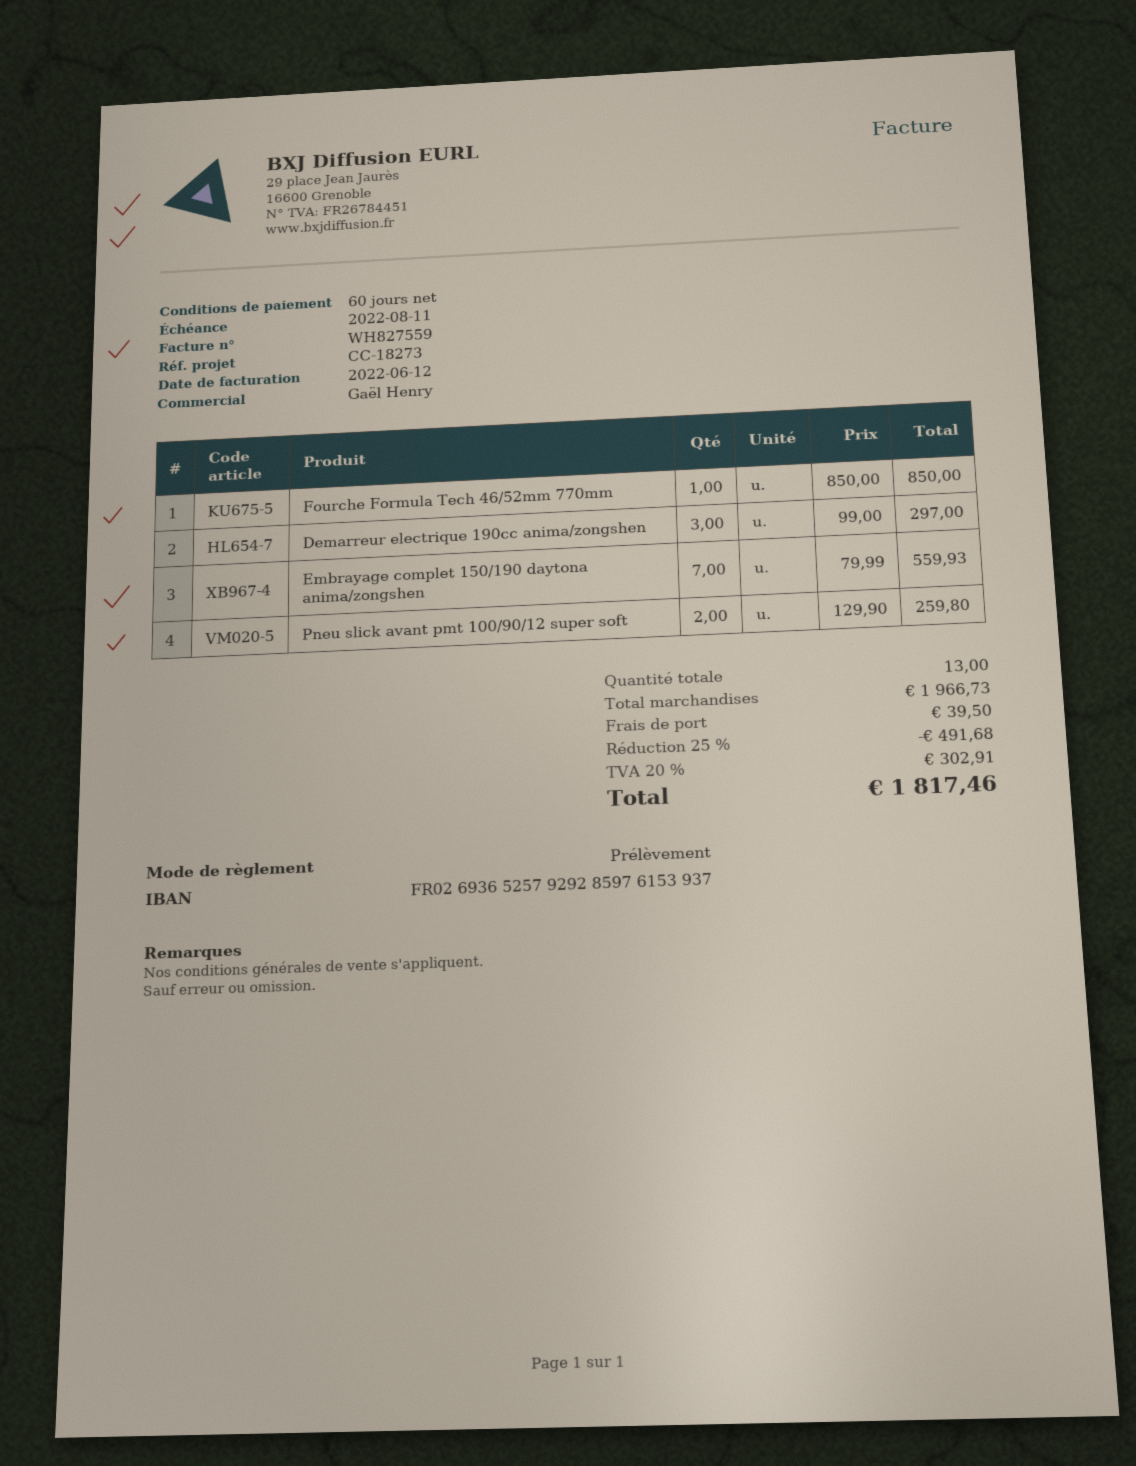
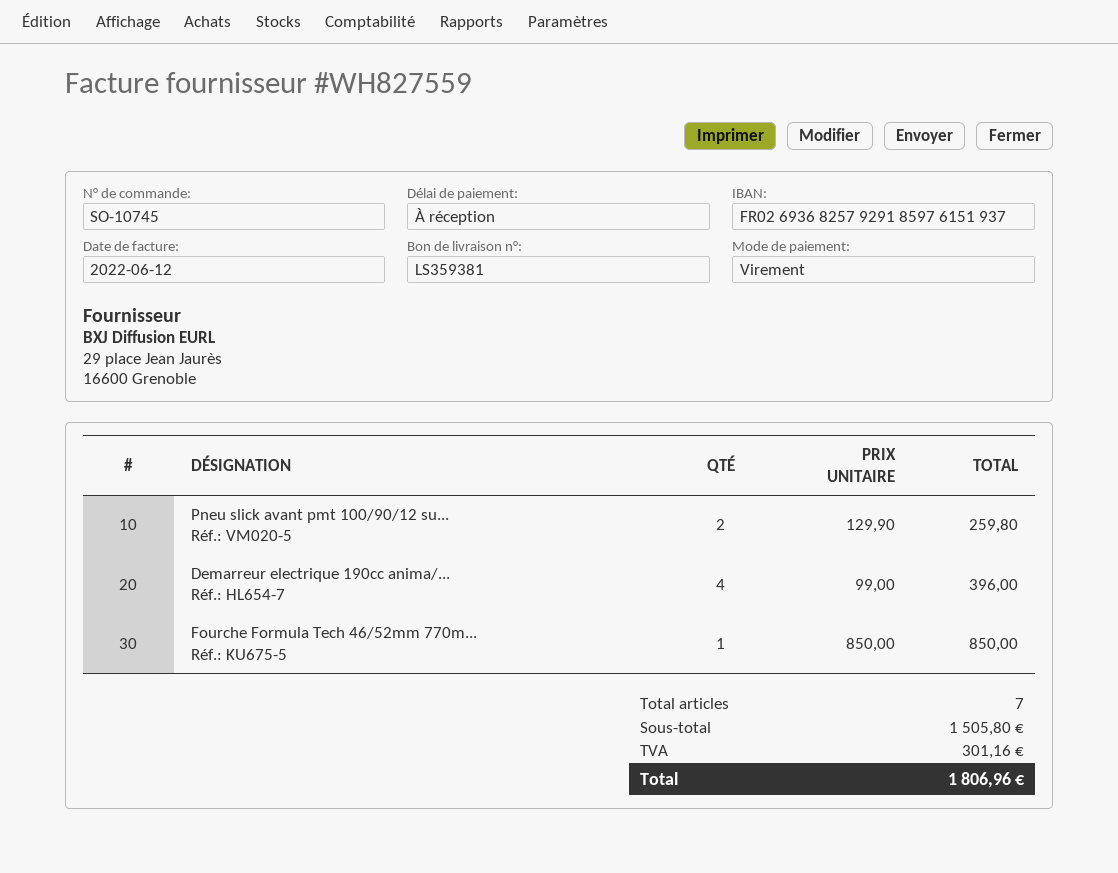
payment terms: 60 days -> on receipt
payment method: direct debit -> bank transfer
bank account: FR0269365257929285976153937 -> FR0269368257929185976151937
Demarreur electrique 190cc anima/zongshen: 3 x 99.00 = 297.00 -> 4 x 99.00 = 396.00
Embrayage complet 150/190 daytona anima/zongshen: 7 x 79.99 = 559.93 -> none
total quantity: 13 -> 7
subtotal: 1966.73 -> 1505.80
discount: 25% = 491.68 -> none
shipping: 39.50 -> none
tax: 302.91 -> 301.16
total: 1817.46 -> 1806.96

